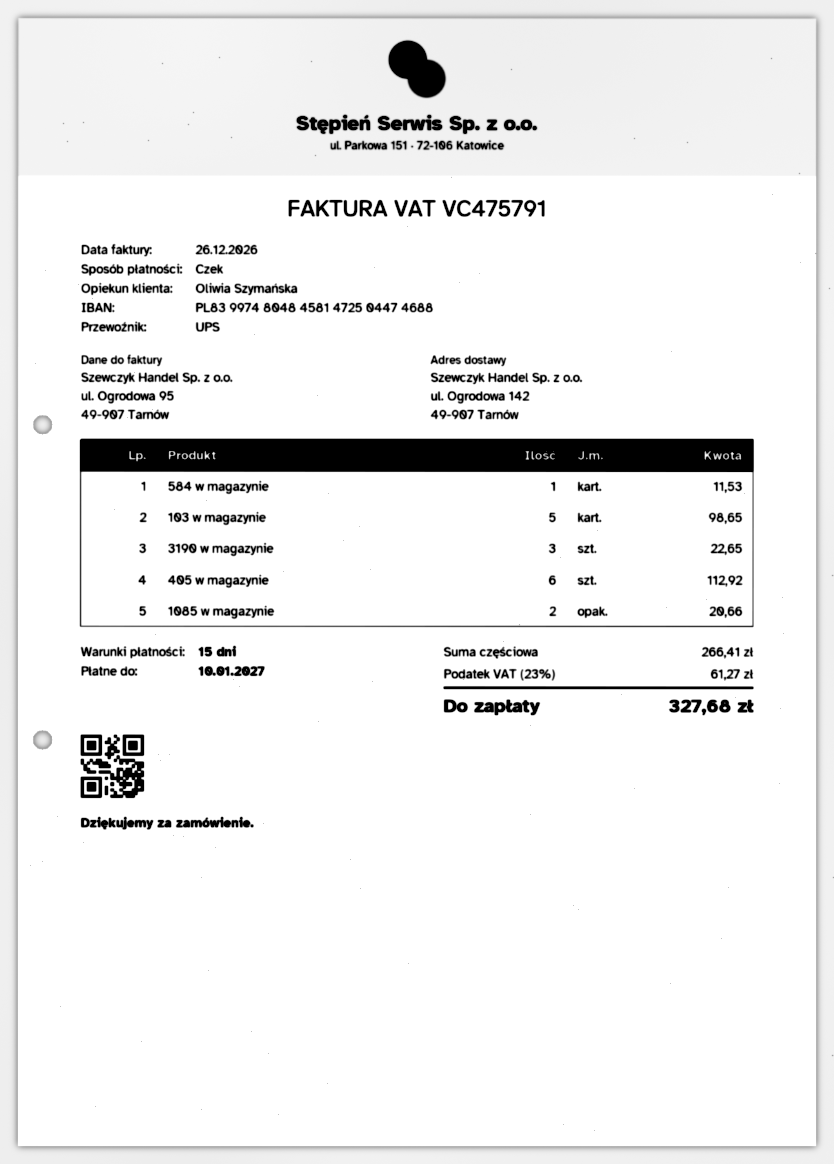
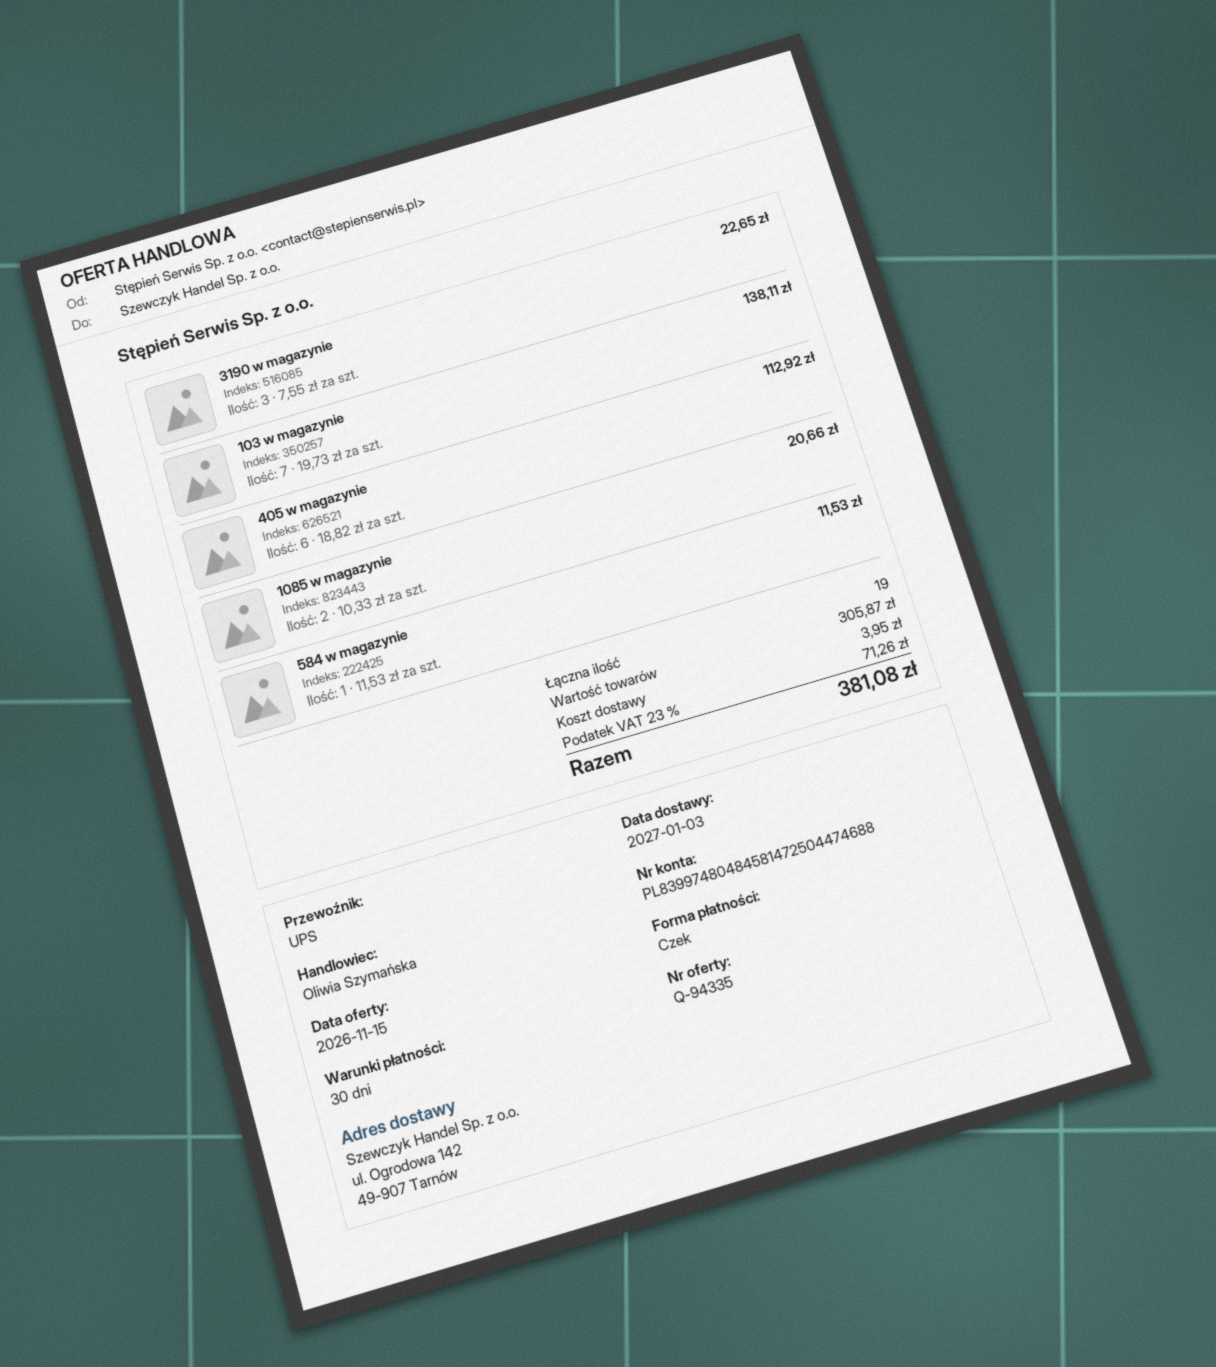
payment terms: 15 days -> 30 days
103 w magazynie: 5 for 98.65 -> 7 for 138.11
subtotal: 266.41 -> 305.87
shipping: none -> 3.95
tax: 23% = 61.27 -> 23% = 71.26
total: 327.68 -> 381.08

